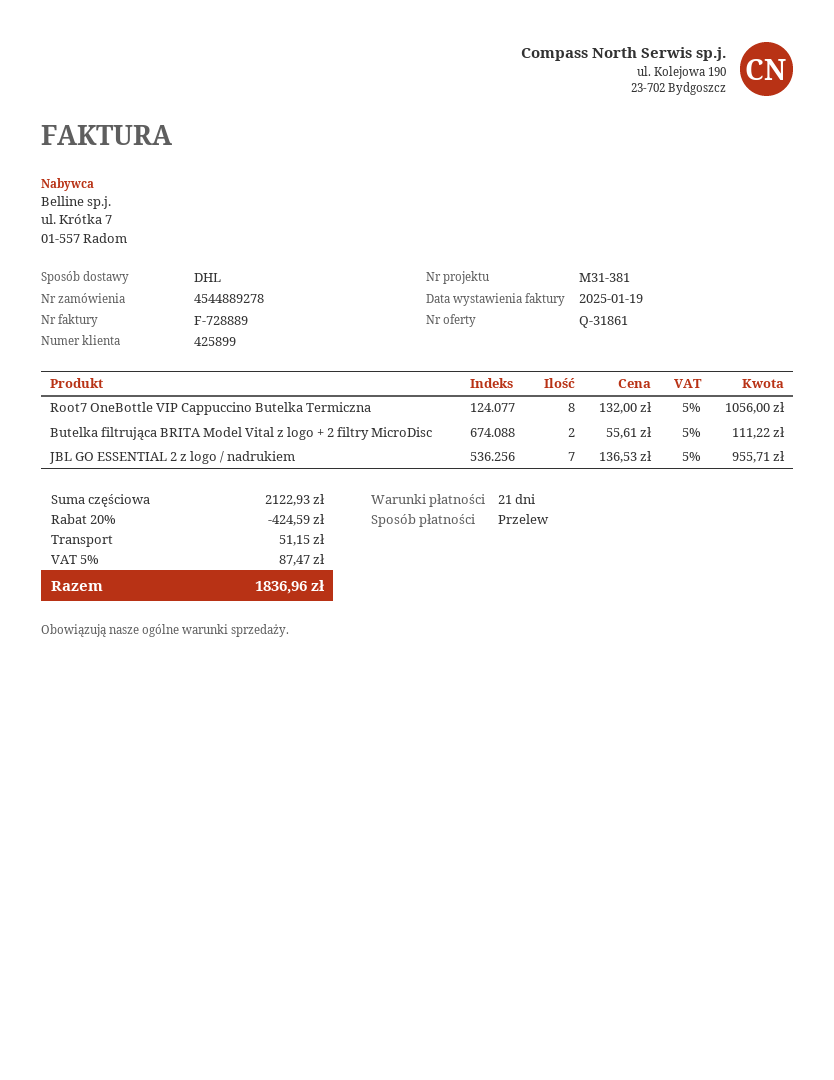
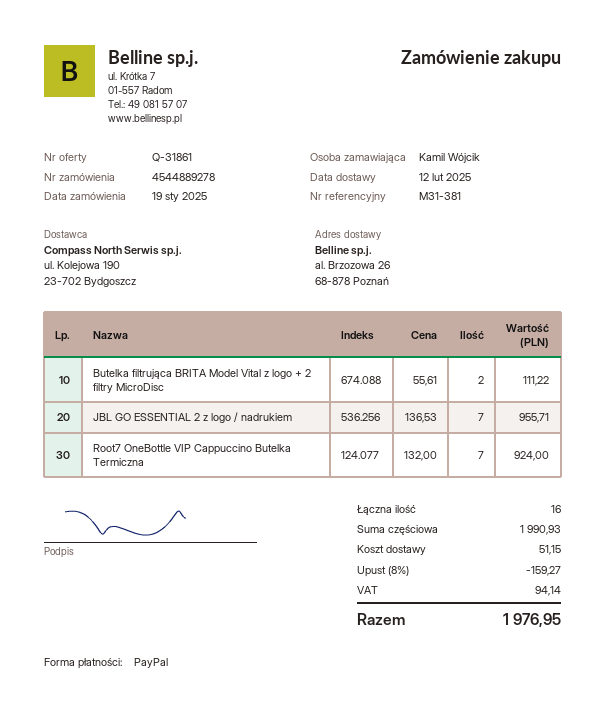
payment method: bank transfer -> PayPal
Root7 OneBottle VIP Cappuccino Butelka Termiczna: 8 x 132.00 = 1056.00 -> 7 x 132.00 = 924.00
subtotal: 2122.93 -> 1990.93
discount: 20% = 424.59 -> 8% = 159.27
tax: 87.47 -> 94.14
total: 1836.96 -> 1976.95

